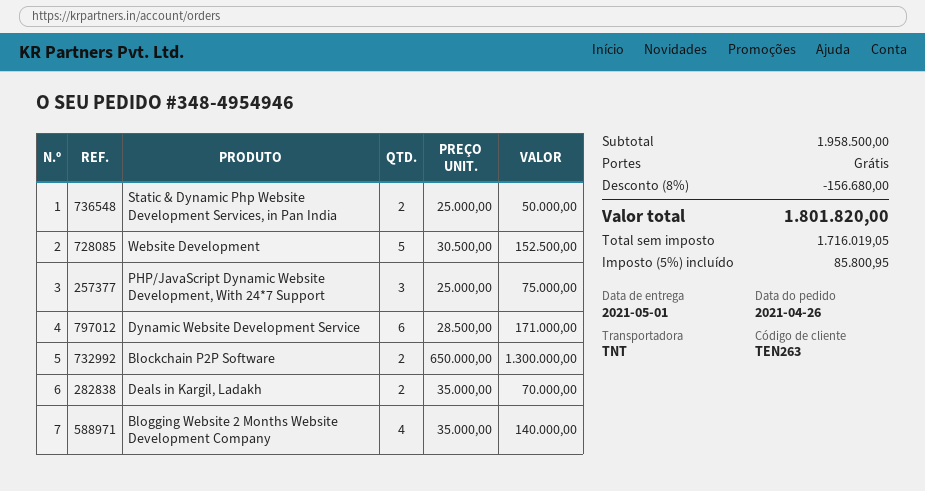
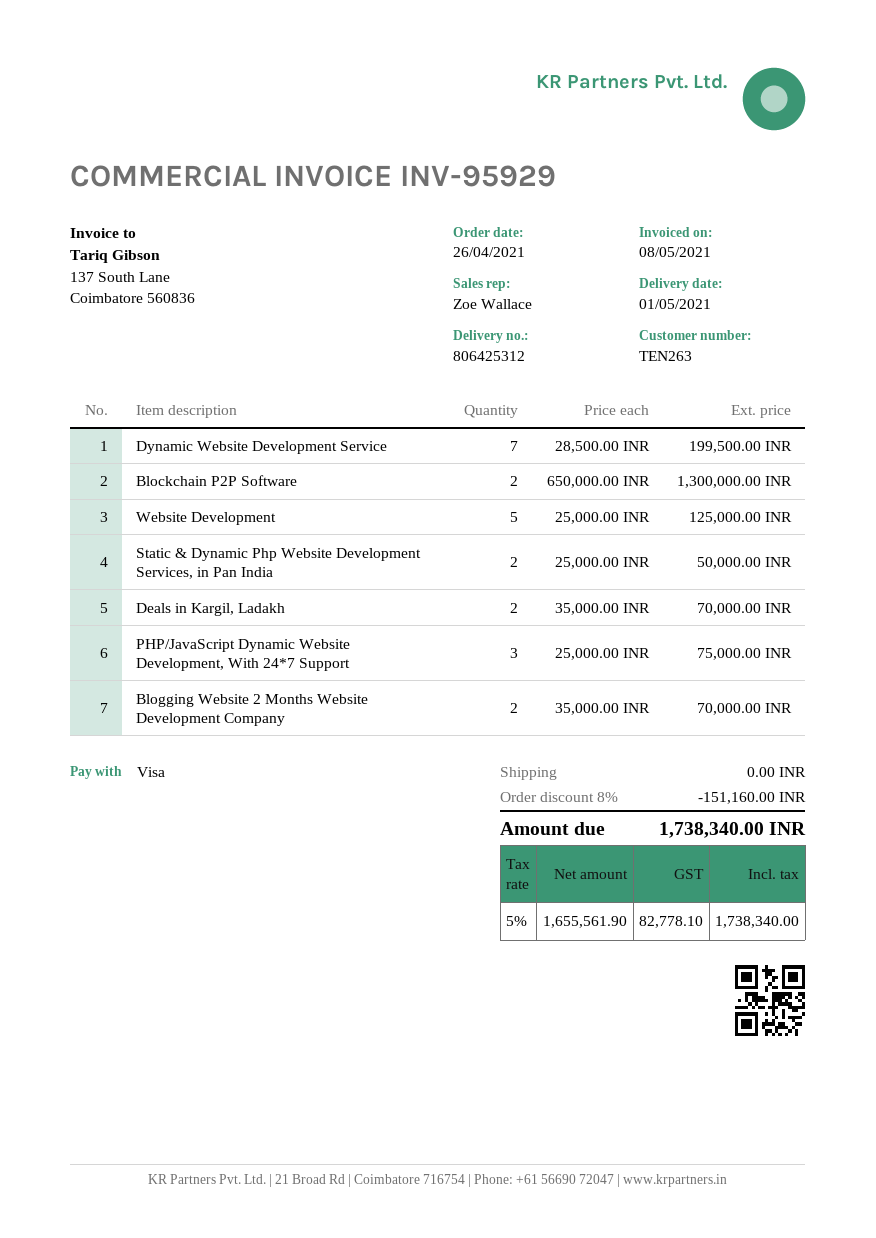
Website Development: 5 x 30500.00 = 152500.00 -> 5 x 25000.00 = 125000.00
Dynamic Website Development Service: 6 x 28500.00 = 171000.00 -> 7 x 28500.00 = 199500.00
Blogging Website 2 Months Website Development Company: 4 x 35000.00 = 140000.00 -> 2 x 35000.00 = 70000.00
discount: 8% = 156680.00 -> 8% = 151160.00
net: 1716019.05 -> 1655561.90
tax: 5% = 85800.95 -> 5% = 82778.10
total: 1801820.00 -> 1738340.00

